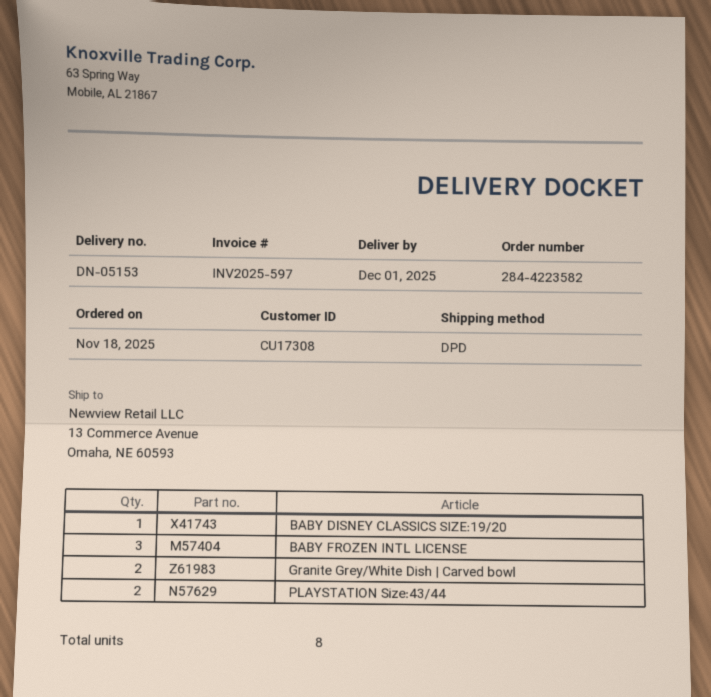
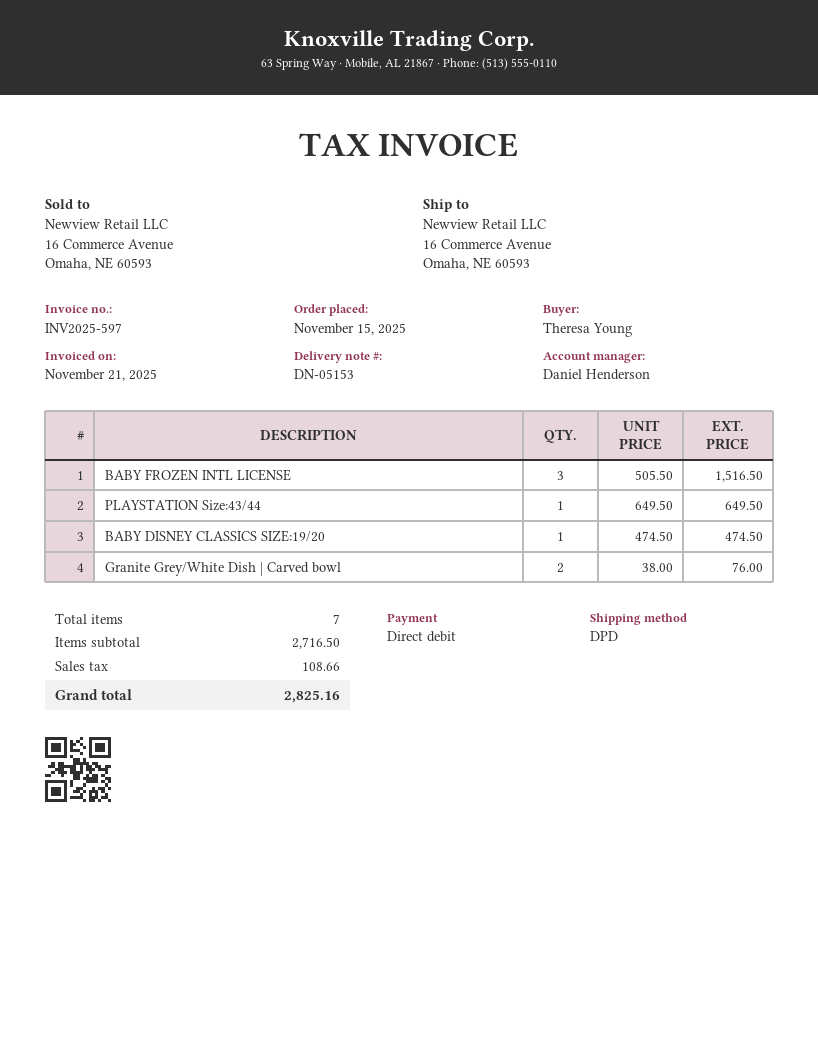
order date: 2025-11-18 -> 2025-11-15
ship to: 13 Commerce Avenue, Omaha, NE 60593 -> 16 Commerce Avenue, Omaha, NE 60593
PLAYSTATION Size:43/44: 2 -> 1
total quantity: 8 -> 7

